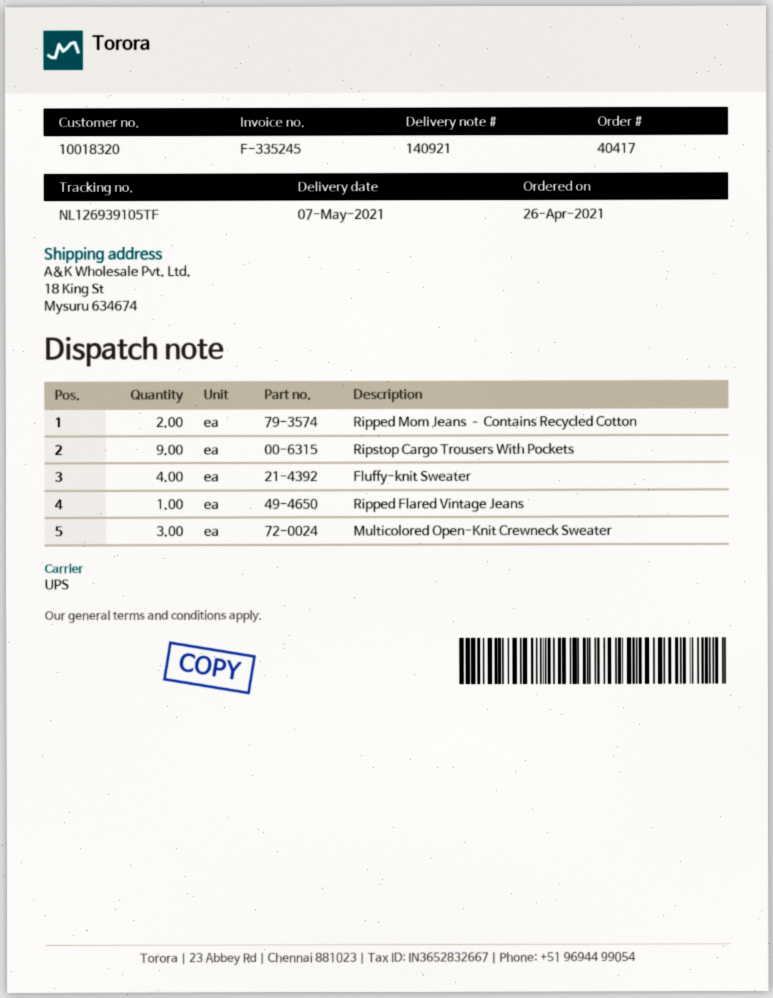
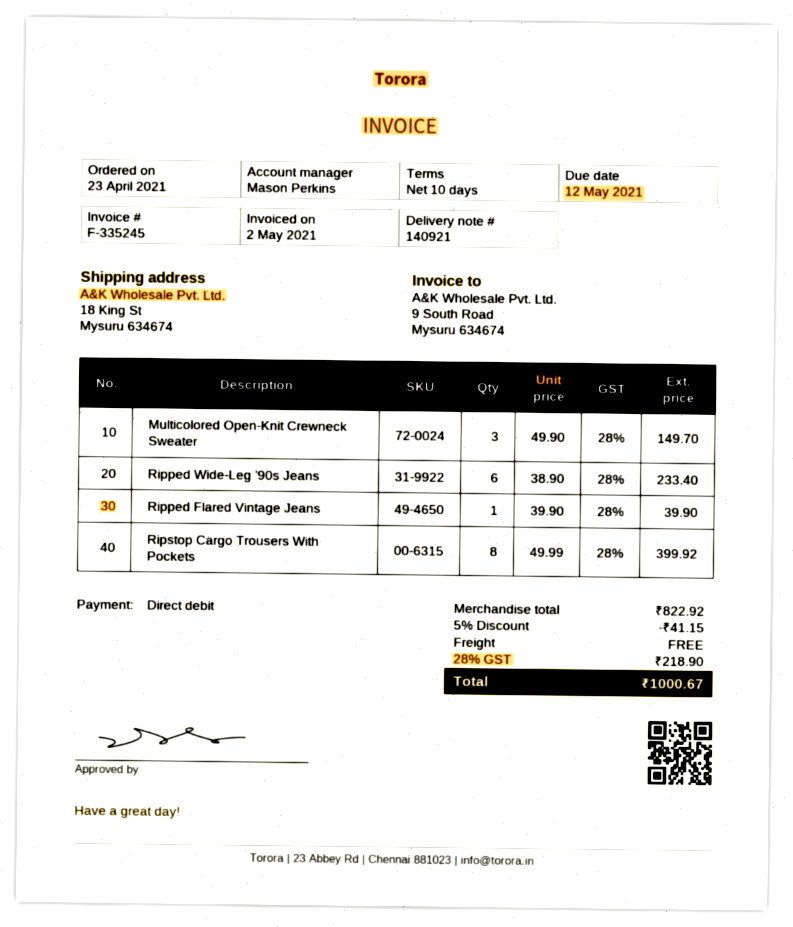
order date: 2021-04-26 -> 2021-04-23
Ripped Mom Jeans – Contains Recycled Cotton: 2 -> none
Ripstop Cargo Trousers With Pockets: 9 -> 8
Fluffy-knit Sweater: 4 -> none
Ripped Wide-Leg ’90s Jeans: none -> 6

